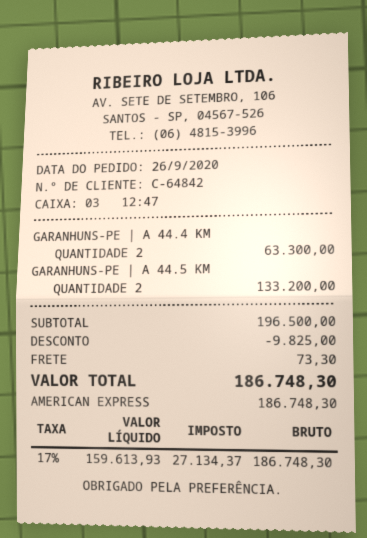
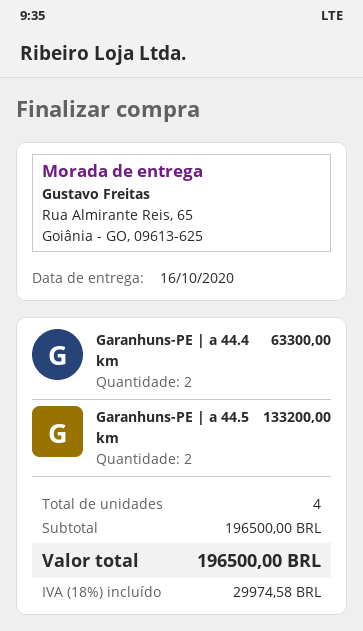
discount: 9825.00 -> none
shipping: 73.30 -> none
tax: 17% = 27134.37 -> 18% = 29974.58
total: 186748.30 -> 196500.00

